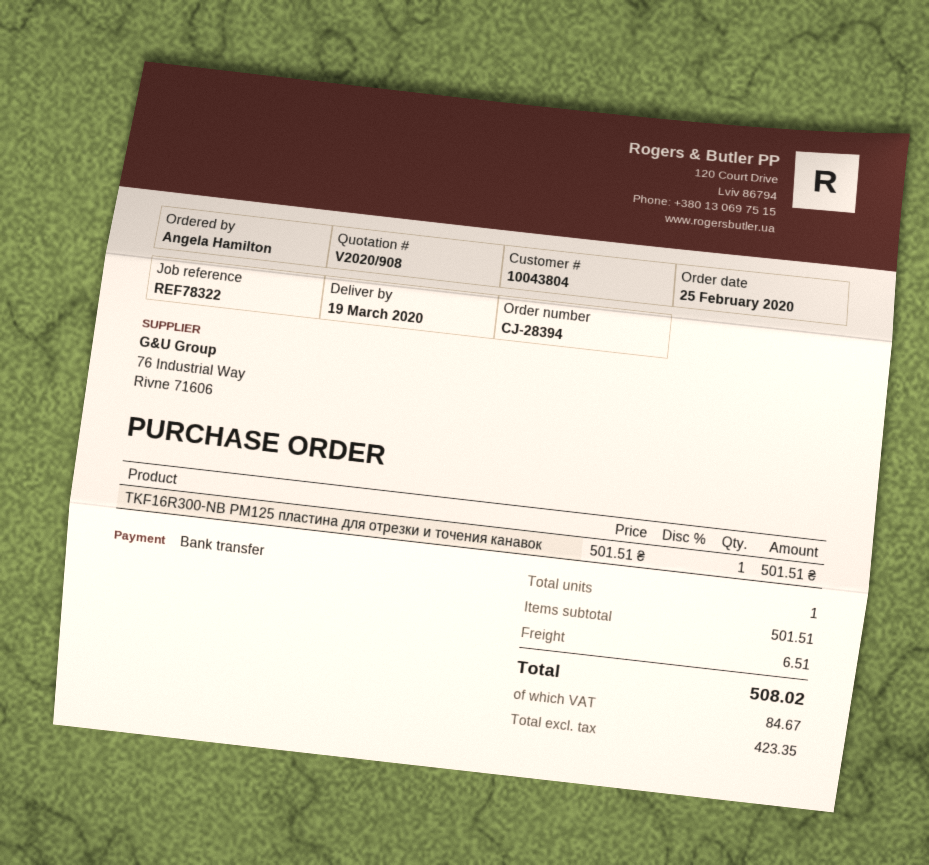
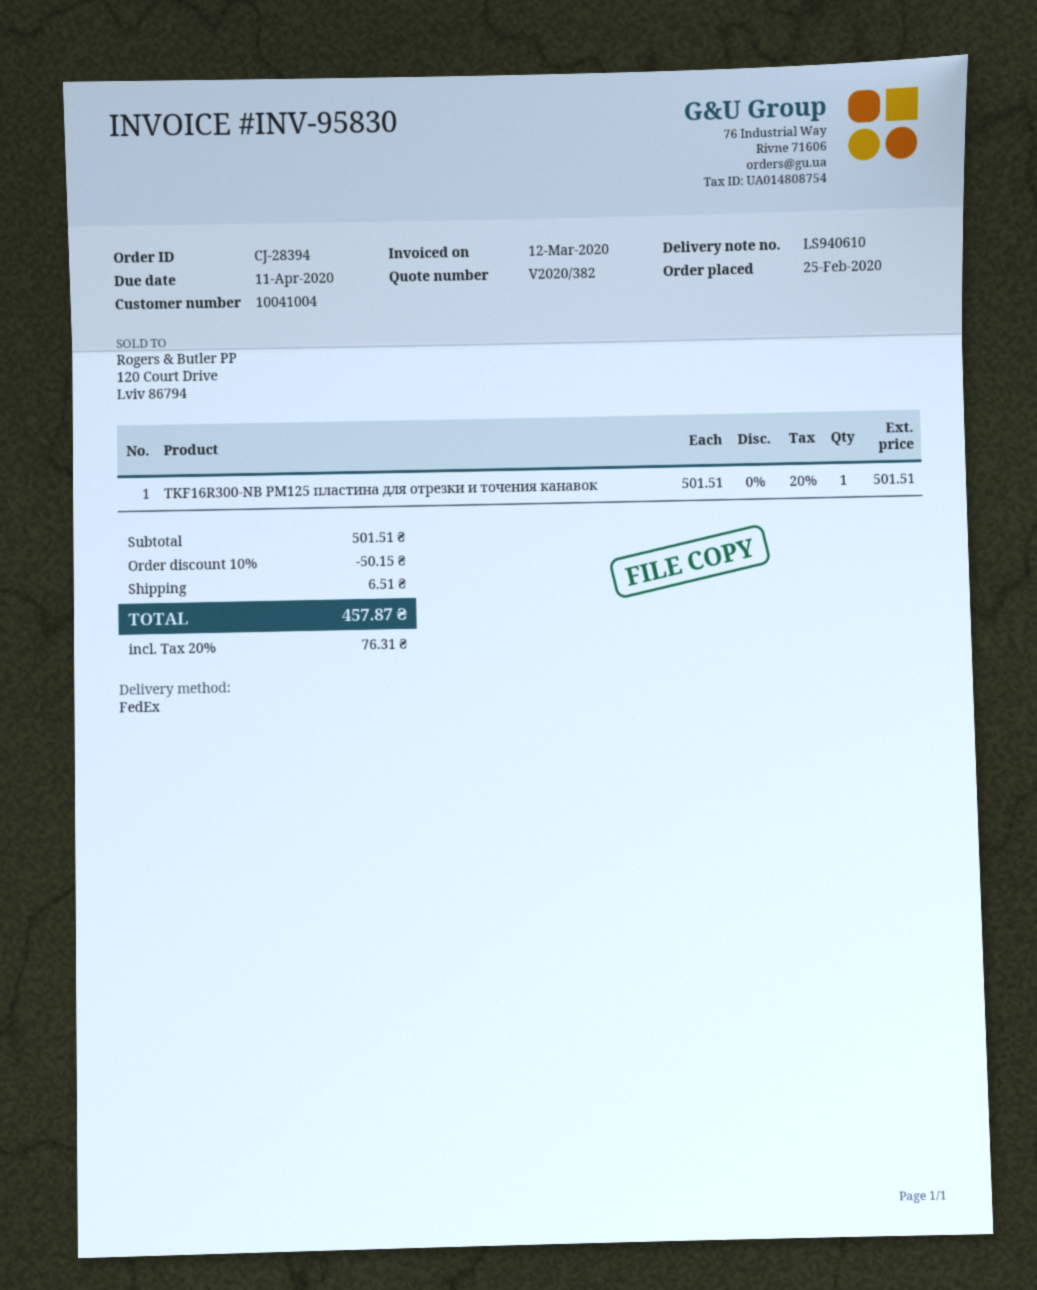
quote number: V2020/908 -> V2020/382
customer number: 10043804 -> 10041004
discount: none -> 10% = 50.15
tax: 84.67 -> 76.31
total: 508.02 -> 457.87

